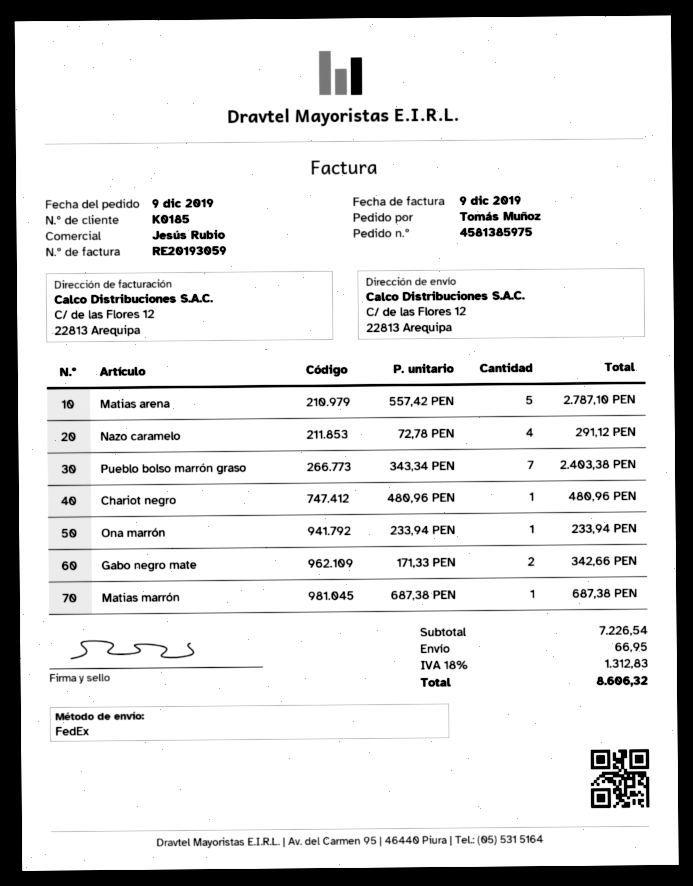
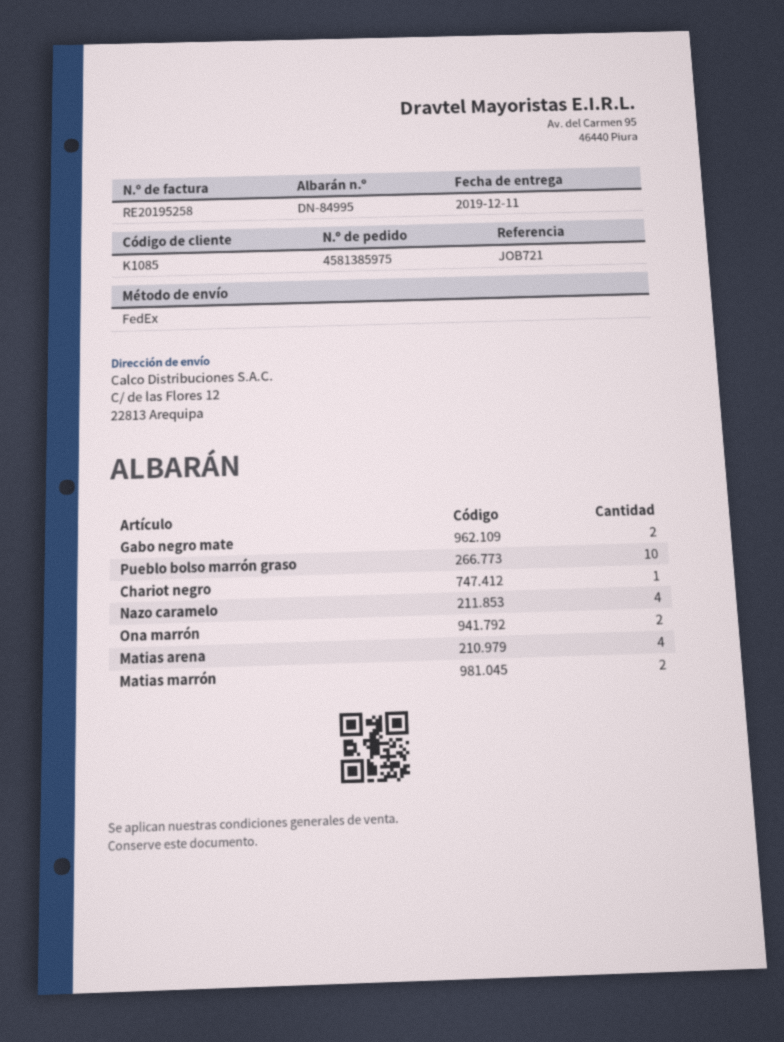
invoice number: RE20193059 -> RE20195258
customer number: K0185 -> K1085
Matias arena: 5 -> 4
Pueblo bolso marrón graso: 7 -> 10
Ona marrón: 1 -> 2
Matias marrón: 1 -> 2

